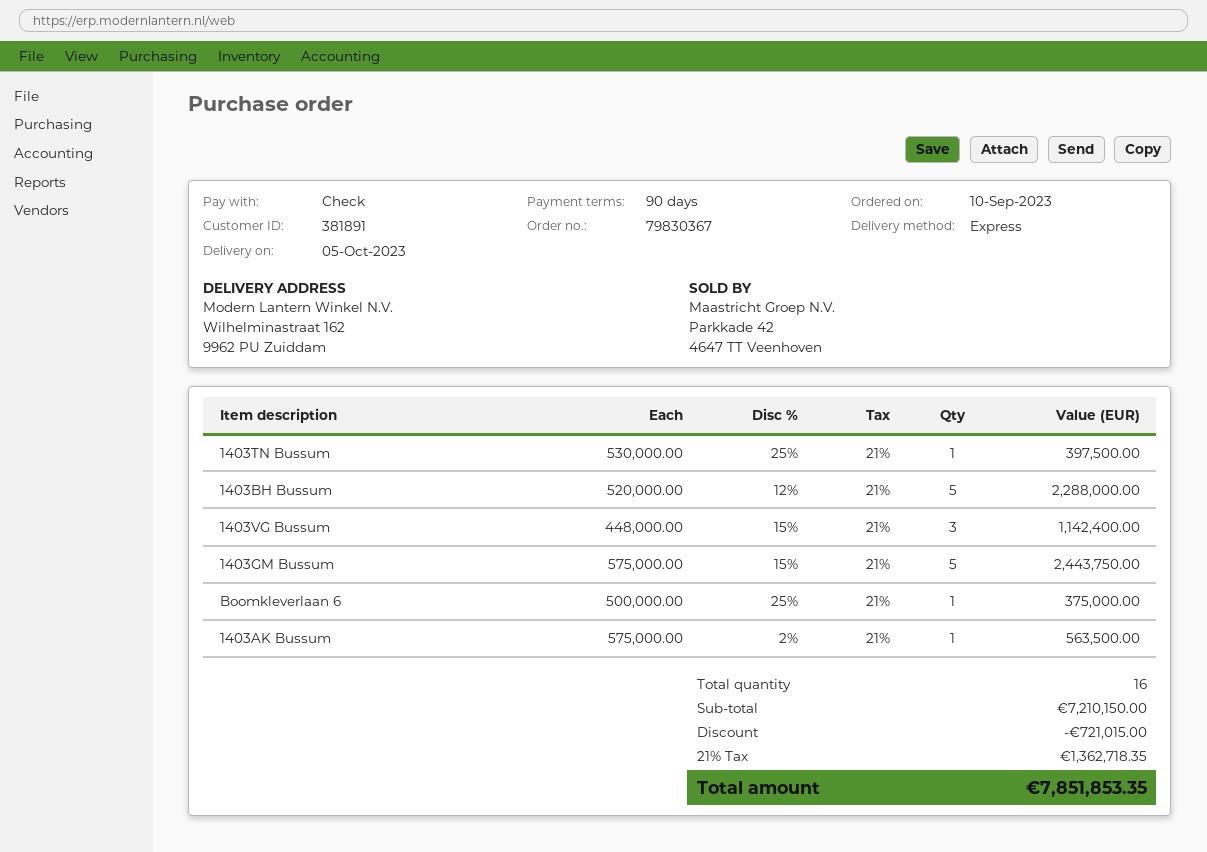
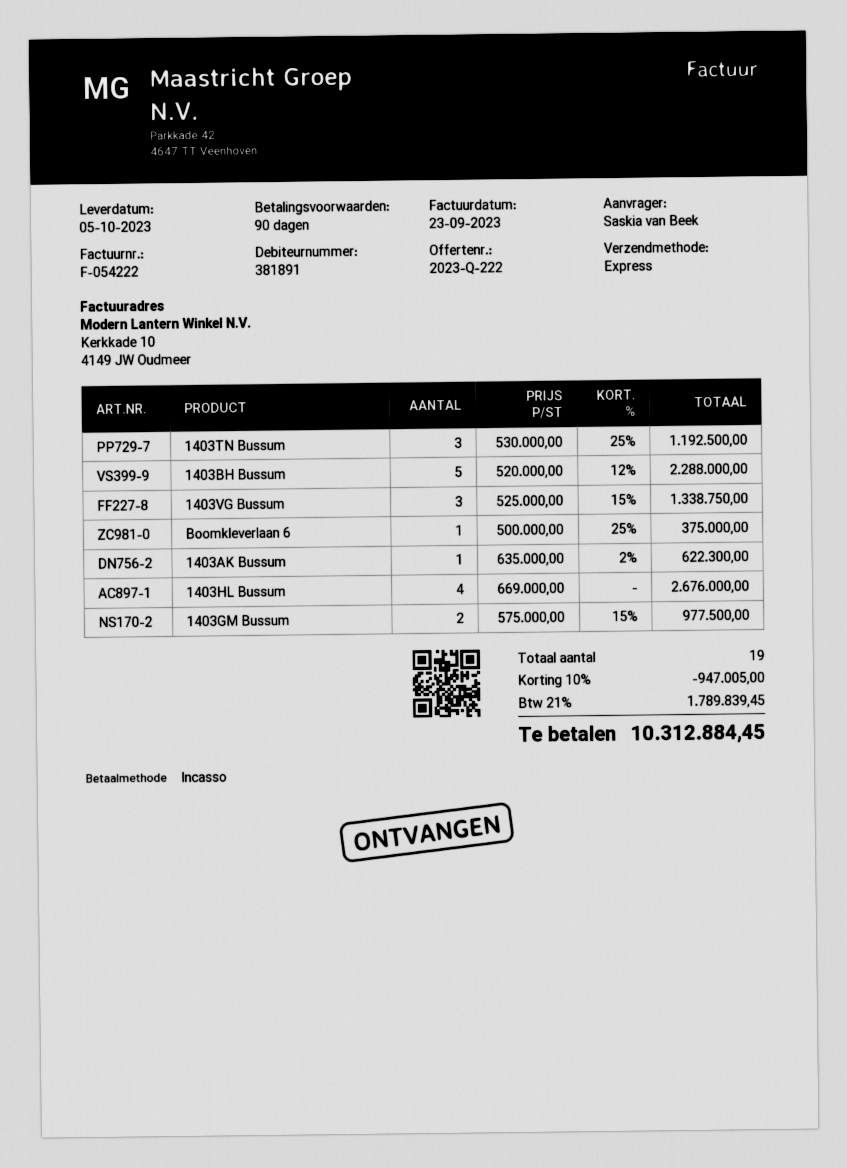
payment method: cheque -> direct debit
1403TN Bussum: 1 x 530000.00 - 25% = 397500.00 -> 3 x 530000.00 - 25% = 1192500.00
1403VG Bussum: 3 x 448000.00 - 15% = 1142400.00 -> 3 x 525000.00 - 15% = 1338750.00
1403GM Bussum: 5 x 575000.00 - 15% = 2443750.00 -> 2 x 575000.00 - 15% = 977500.00
1403AK Bussum: 1 x 575000.00 - 2% = 563500.00 -> 1 x 635000.00 - 2% = 622300.00
1403HL Bussum: none -> 4 x 669000.00 = 2676000.00
total quantity: 16 -> 19
discount: 721015.00 -> 947005.00
tax: 21% = 1362718.35 -> 21% = 1789839.45
total: 7851853.35 -> 10312884.45

